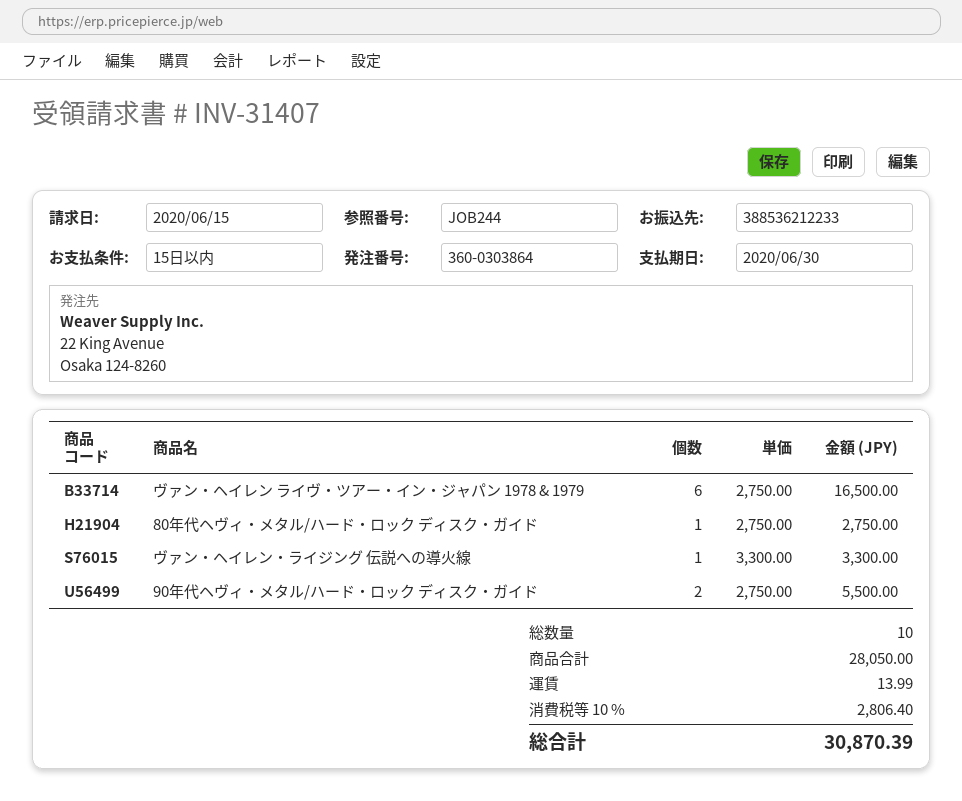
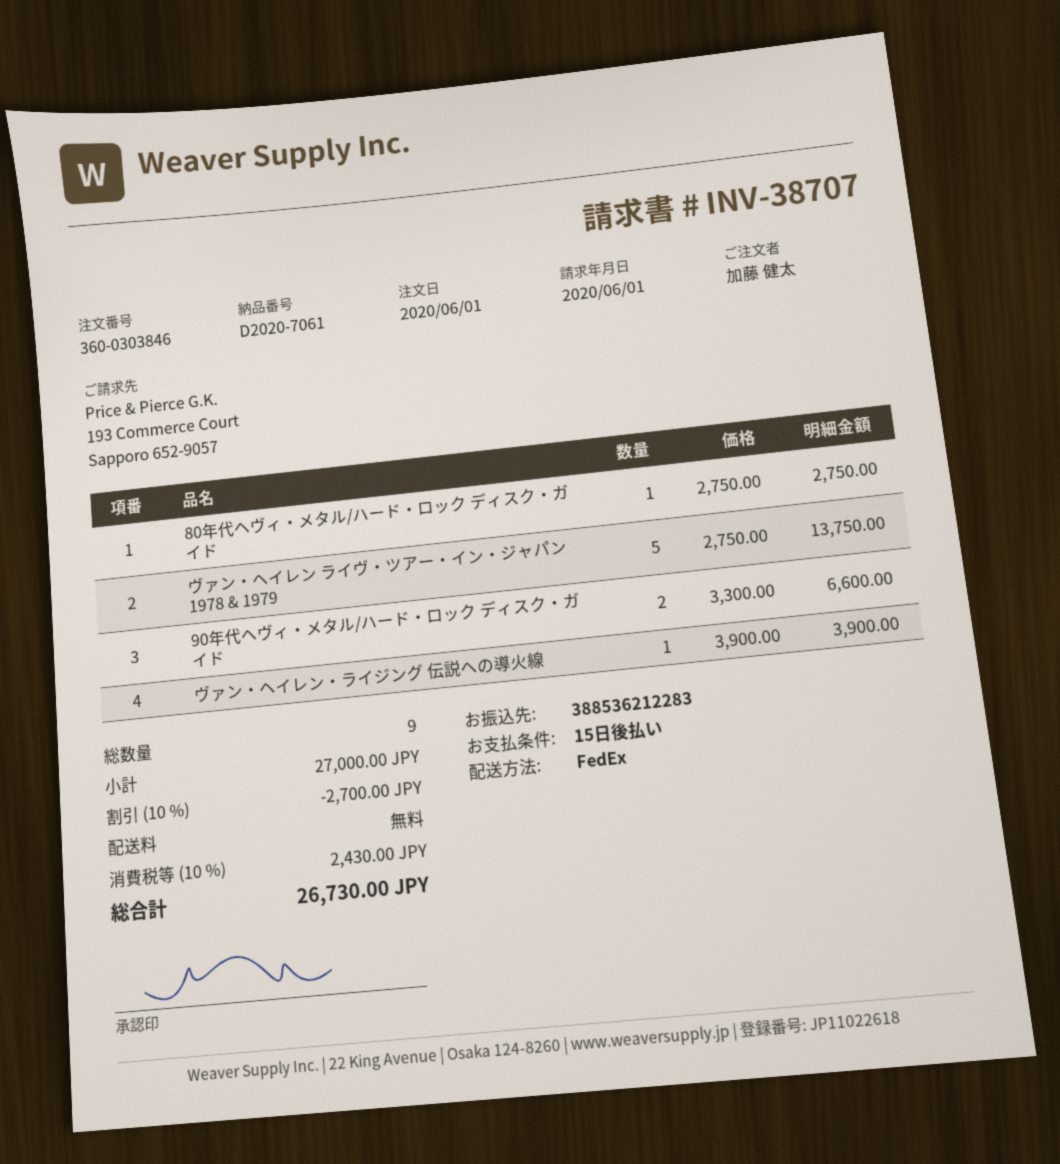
order number: 360-0303864 -> 360-0303846
invoice number: INV-31407 -> INV-38707
invoice date: 2020-06-15 -> 2020-06-01
bank account: 388536212233 -> 388536212283
ヴァン・ヘイレン ライヴ・ツアー・イン・ジャパン 1978 & 1979: 6 x 2750.00 = 16500.00 -> 5 x 2750.00 = 13750.00
ヴァン・ヘイレン・ライジング 伝説への導火線: 1 x 3300.00 = 3300.00 -> 1 x 3900.00 = 3900.00
90年代ヘヴィ・メタル/ハード・ロック ディスク・ガイド: 2 x 2750.00 = 5500.00 -> 2 x 3300.00 = 6600.00
total quantity: 10 -> 9
subtotal: 28050.00 -> 27000.00
discount: none -> 10% = 2700.00
shipping: 13.99 -> 0.00
tax: 10% = 2806.40 -> 10% = 2430.00
total: 30870.39 -> 26730.00

